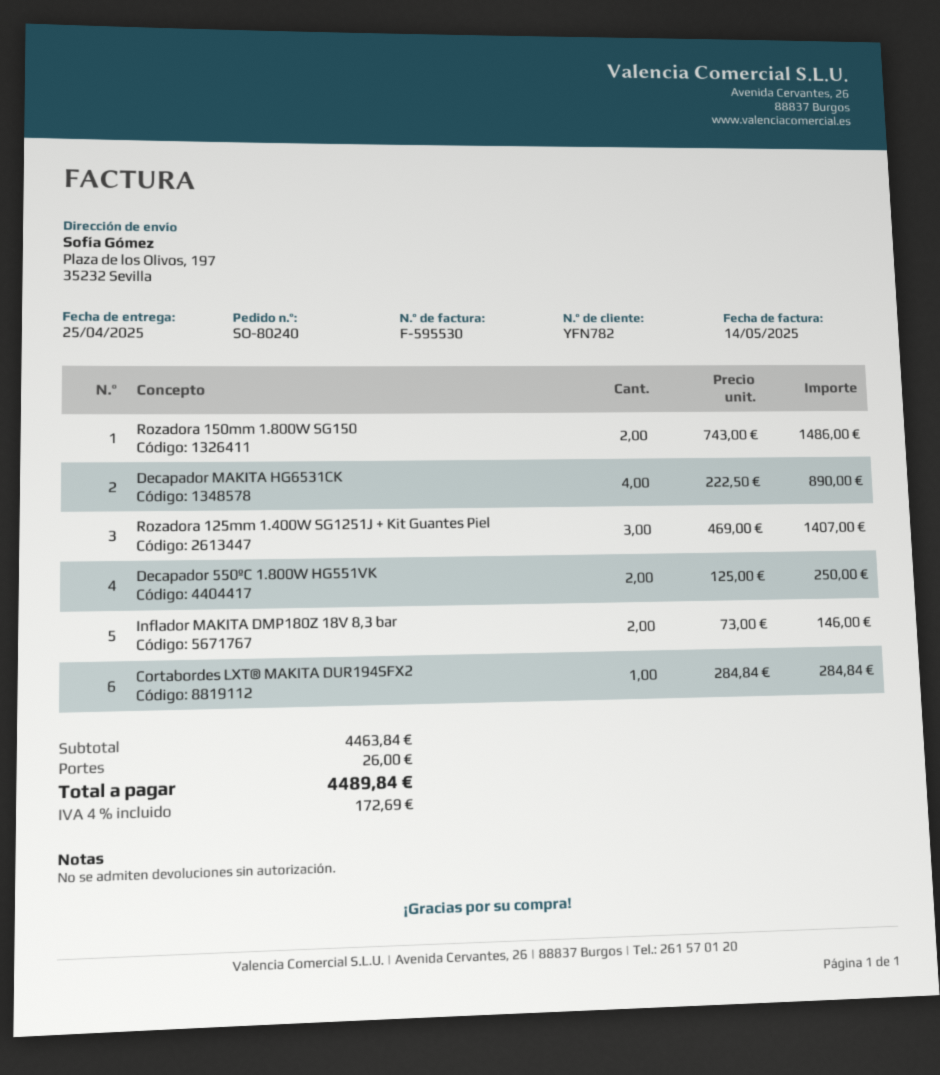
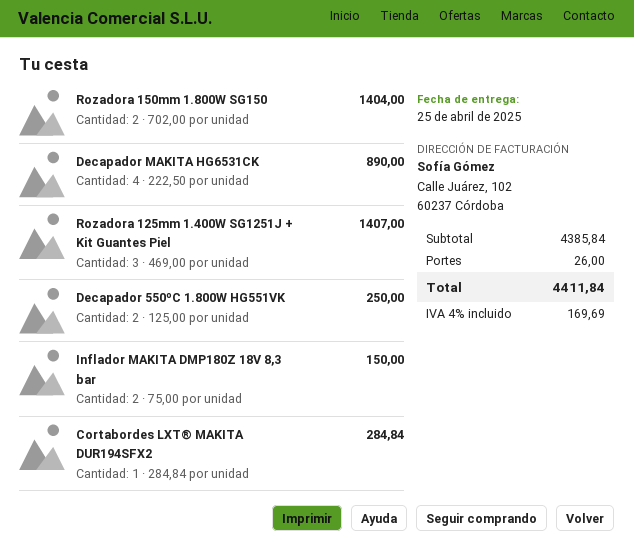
Rozadora 150mm 1.800W SG150: 2 x 743.00 = 1486.00 -> 2 x 702.00 = 1404.00
Inflador MAKITA DMP180Z 18V 8,3 bar: 2 x 73.00 = 146.00 -> 2 x 75.00 = 150.00
subtotal: 4463.84 -> 4385.84
tax: 4% = 172.69 -> 4% = 169.69
total: 4489.84 -> 4411.84

